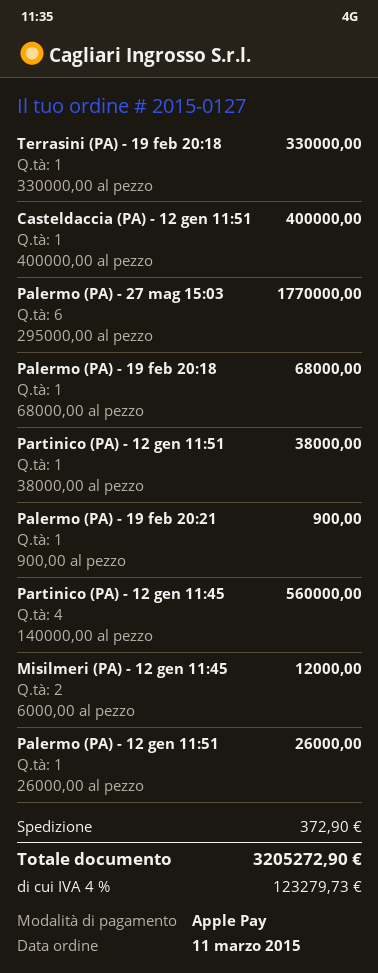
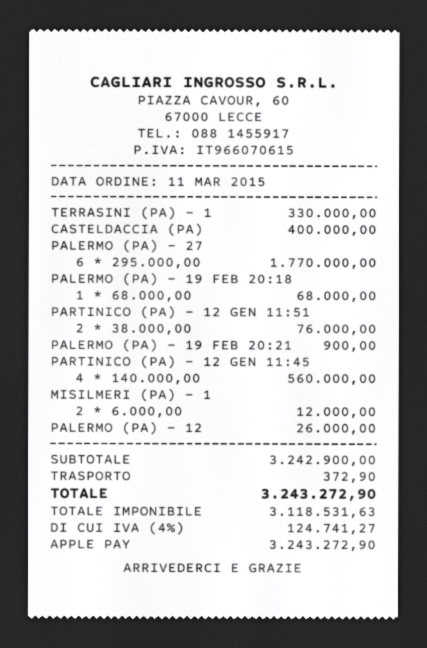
Partinico (PA) - 12 gen 11:51: 1 x 38000.00 = 38000.00 -> 2 x 38000.00 = 76000.00
tax: 4% = 123279.73 -> 4% = 124741.27
total: 3205272.90 -> 3243272.90

